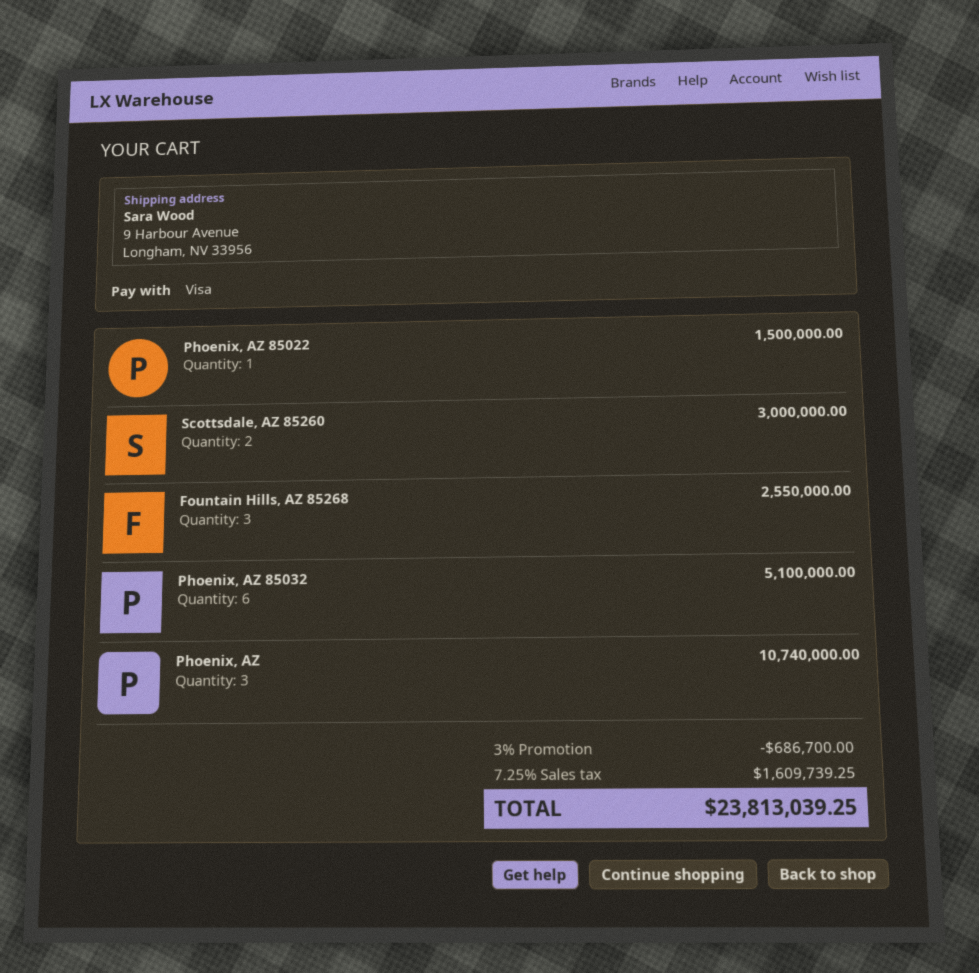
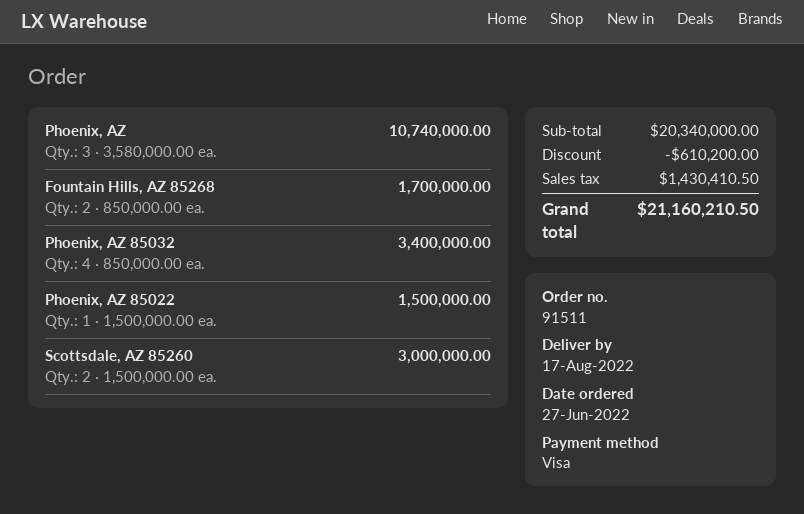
Fountain Hills, AZ 85268: 3 for 2550000.00 -> 2 for 1700000.00
Phoenix, AZ 85032: 6 for 5100000.00 -> 4 for 3400000.00
discount: 686700.00 -> 610200.00
tax: 1609739.25 -> 1430410.50
total: 23813039.25 -> 21160210.50

